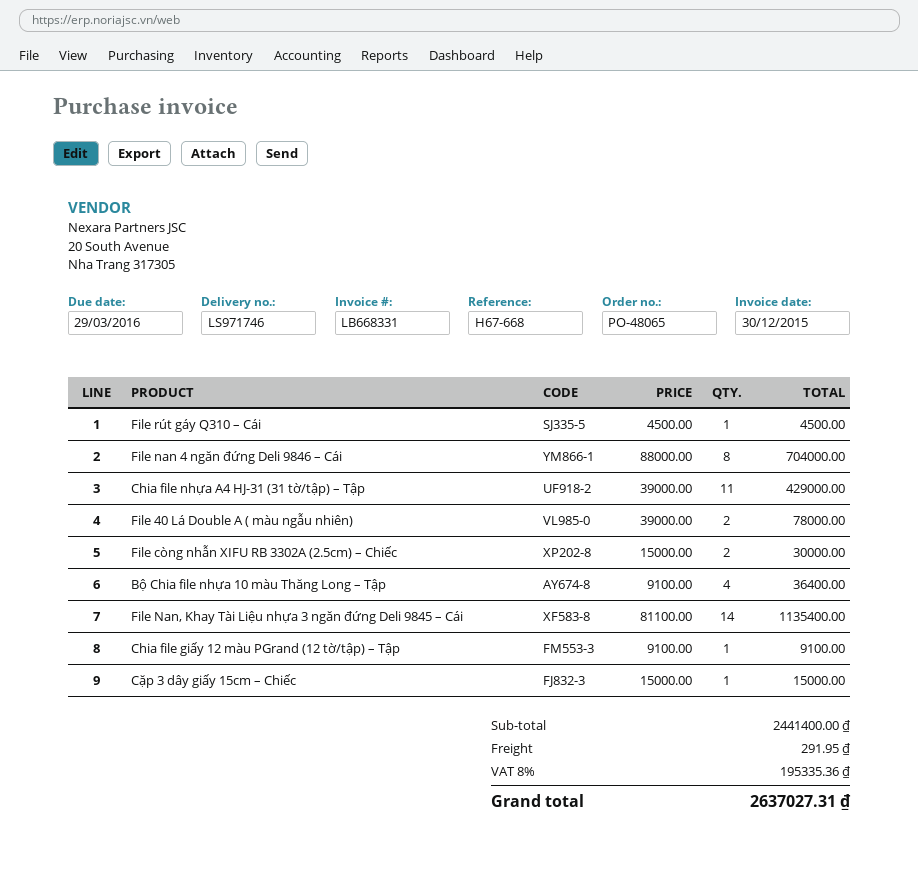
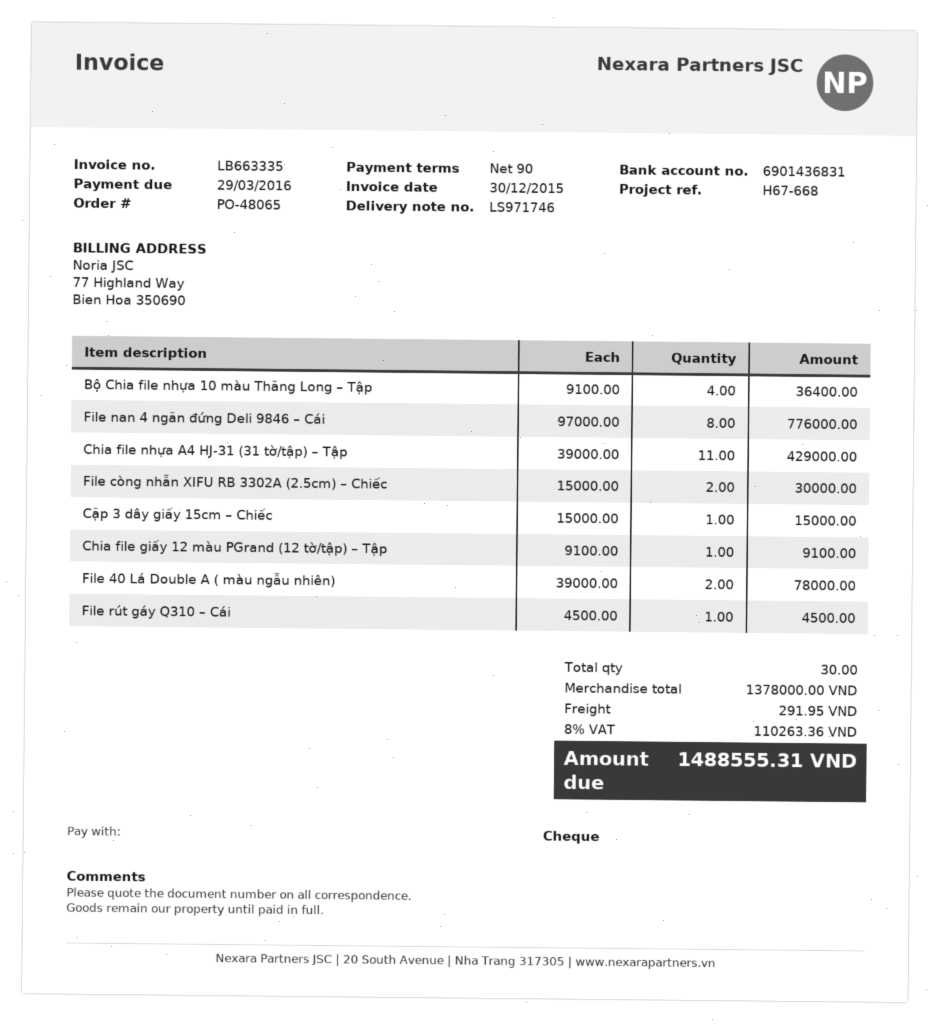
invoice number: LB668331 -> LB663335
File nan 4 ngăn đứng Deli 9846 – Cái: 8 x 88000.00 = 704000.00 -> 8 x 97000.00 = 776000.00
File Nan, Khay Tài Liệu nhựa 3 ngăn đứng Deli 9845 – Cái: 14 x 81100.00 = 1135400.00 -> none
subtotal: 2441400.00 -> 1378000.00
tax: 8% = 195335.36 -> 8% = 110263.36
total: 2637027.31 -> 1488555.31

